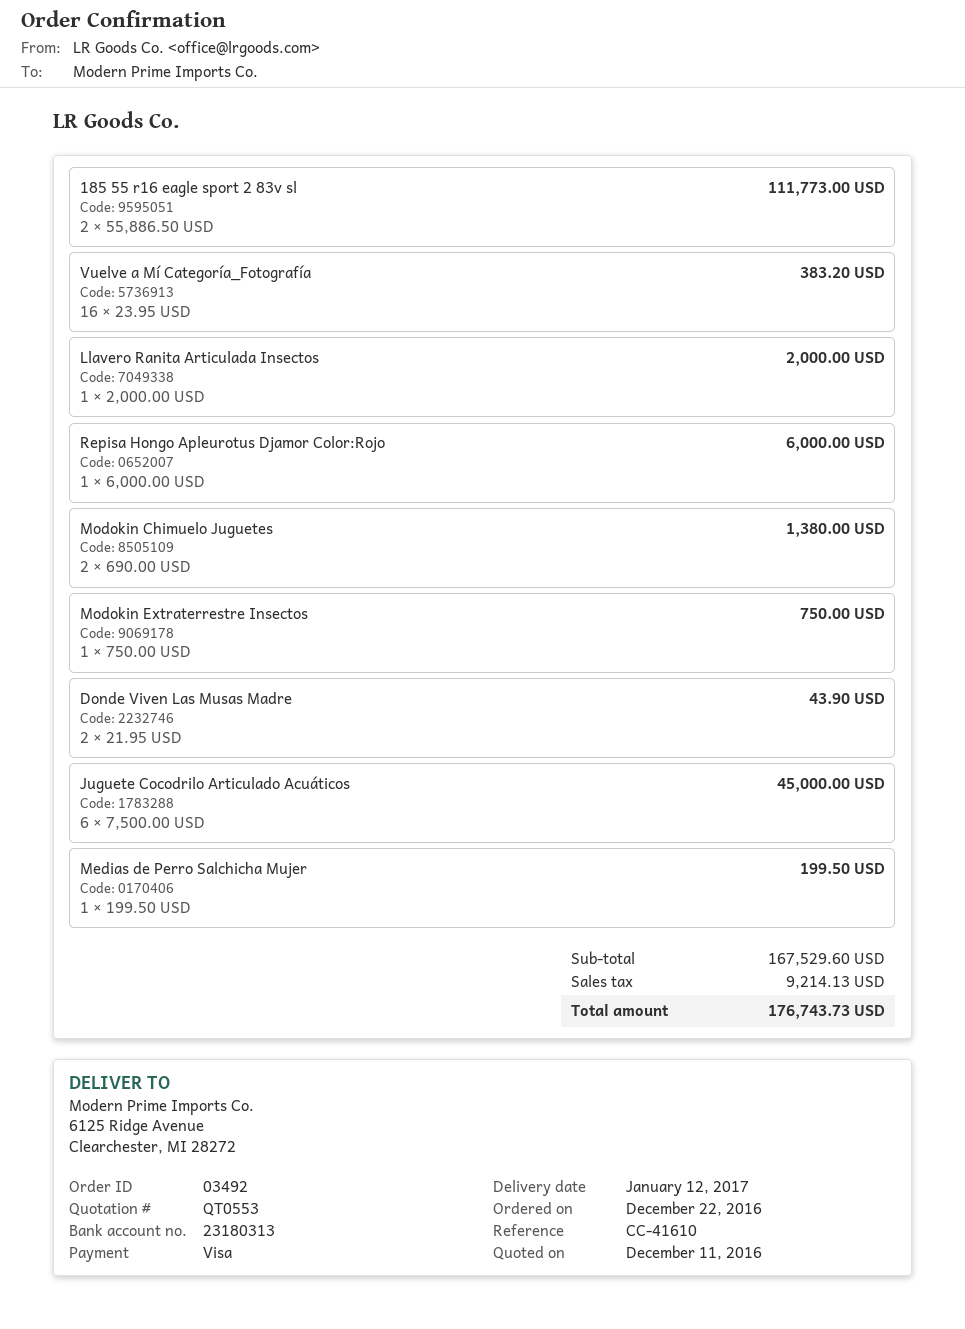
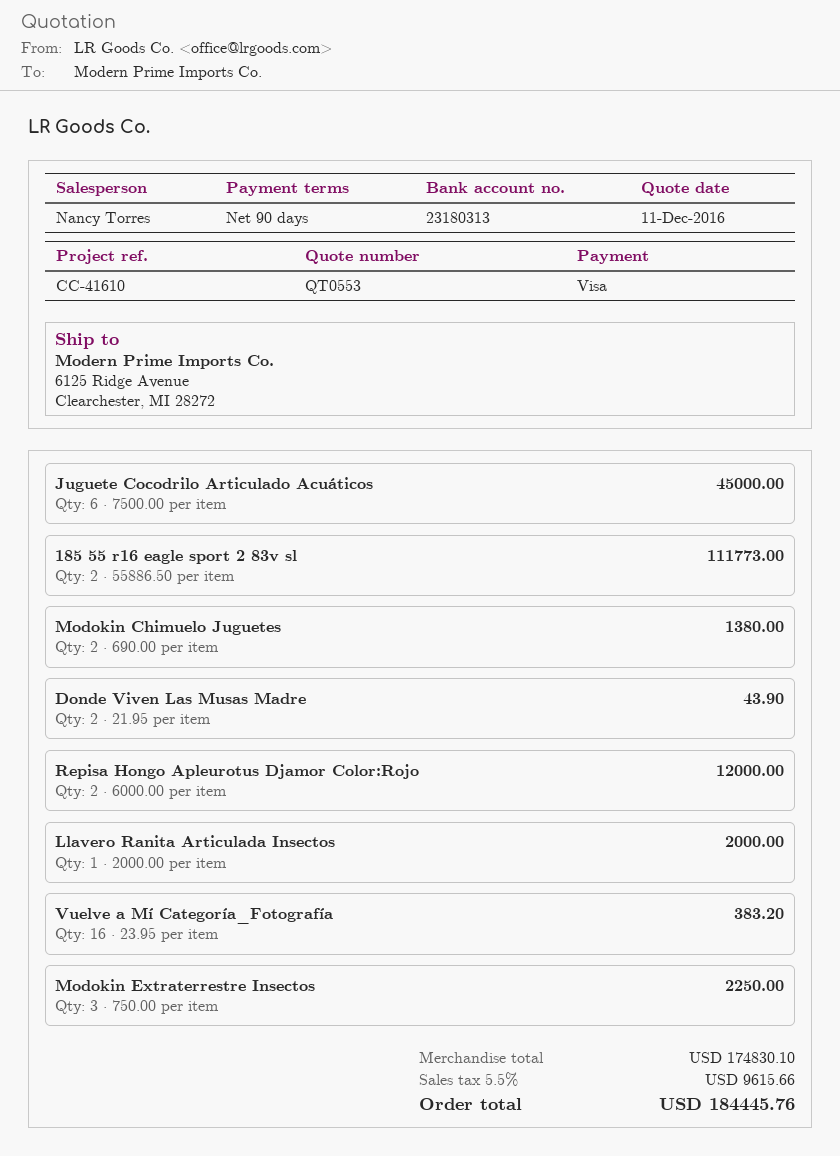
Repisa Hongo Apleurotus Djamor Color:Rojo: 1 x 6000.00 = 6000.00 -> 2 x 6000.00 = 12000.00
Modokin Extraterrestre Insectos: 1 x 750.00 = 750.00 -> 3 x 750.00 = 2250.00
Medias de Perro Salchicha Mujer: 1 x 199.50 = 199.50 -> none
subtotal: 167529.60 -> 174830.10
tax: 9214.13 -> 9615.66
total: 176743.73 -> 184445.76

